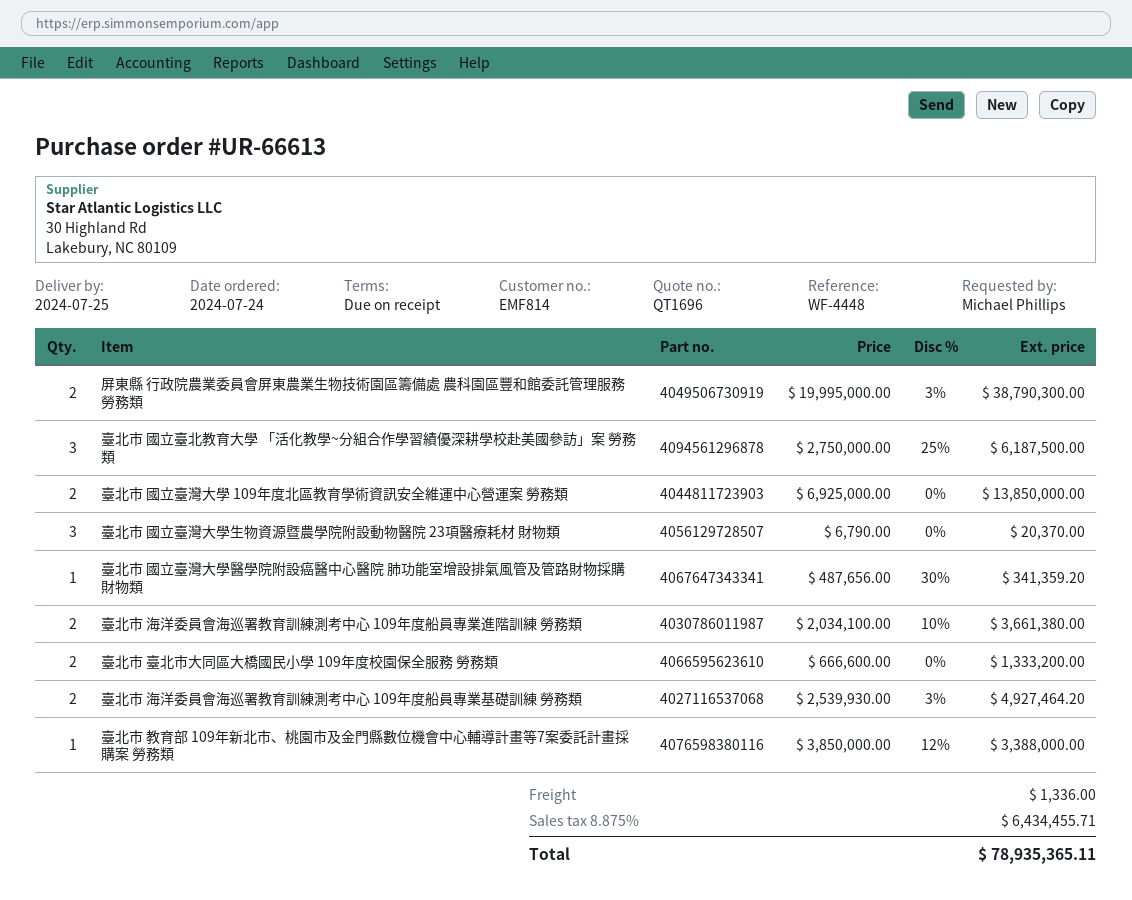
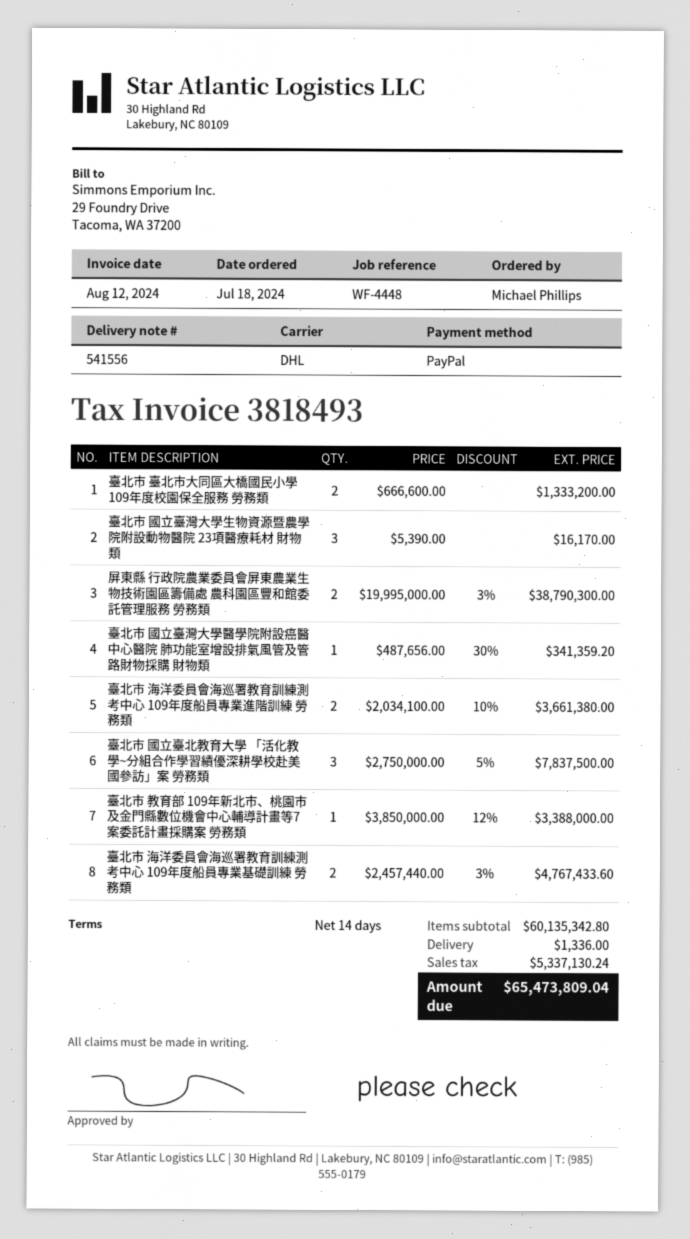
order date: 2024-07-24 -> 2024-07-18
payment terms: on receipt -> 14 days
臺北市 國立臺北教育大學 「活化教學~分組合作學習績優深耕學校赴美國參訪」案 勞務類: 3 x 2750000.00 - 25% = 6187500.00 -> 3 x 2750000.00 - 5% = 7837500.00
臺北市 國立臺灣大學 109年度北區教育學術資訊安全維運中心營運案 勞務類: 2 x 6925000.00 = 13850000.00 -> none
臺北市 國立臺灣大學生物資源暨農學院附設動物醫院 23項醫療耗材 財物類: 3 x 6790.00 = 20370.00 -> 3 x 5390.00 = 16170.00
臺北市 海洋委員會海巡署教育訓練測考中心 109年度船員專業基礎訓練 勞務類: 2 x 2539930.00 - 3% = 4927464.20 -> 2 x 2457440.00 - 3% = 4767433.60
tax: 6434455.71 -> 5337130.24
total: 78935365.11 -> 65473809.04

